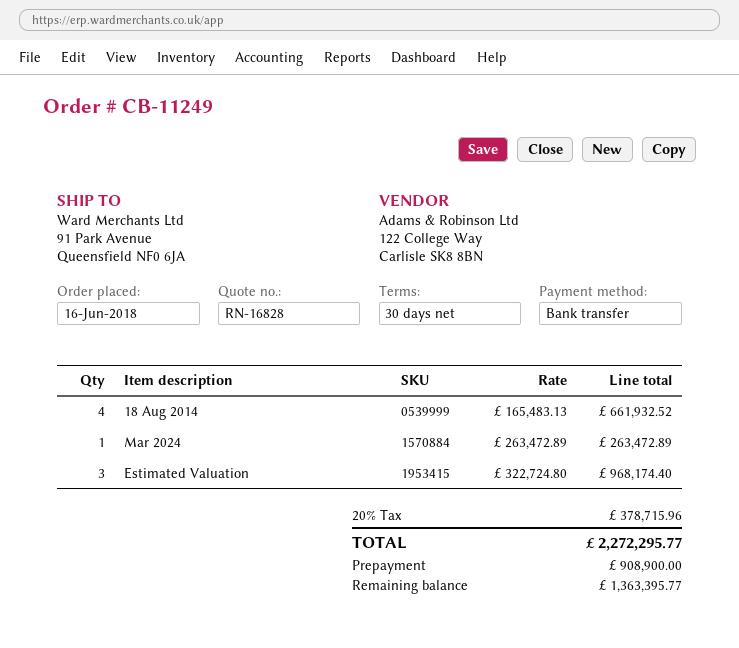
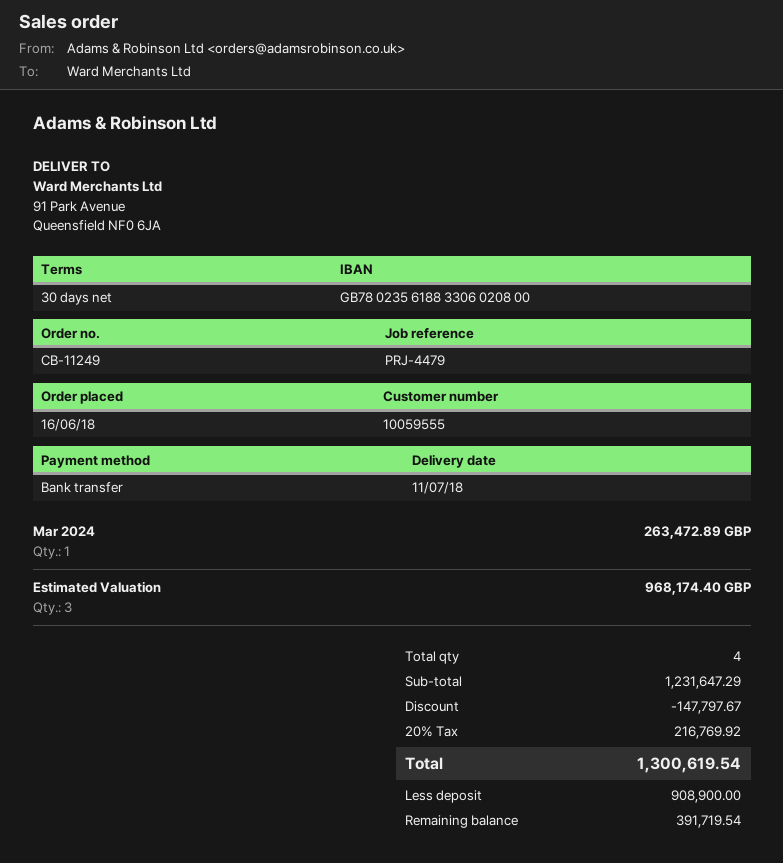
18 Aug 2014: 4 for 661932.52 -> none
discount: none -> 147797.67
tax: 20% = 378715.96 -> 20% = 216769.92
total: 2272295.77 -> 1300619.54
balance: 1363395.77 -> 391719.54

